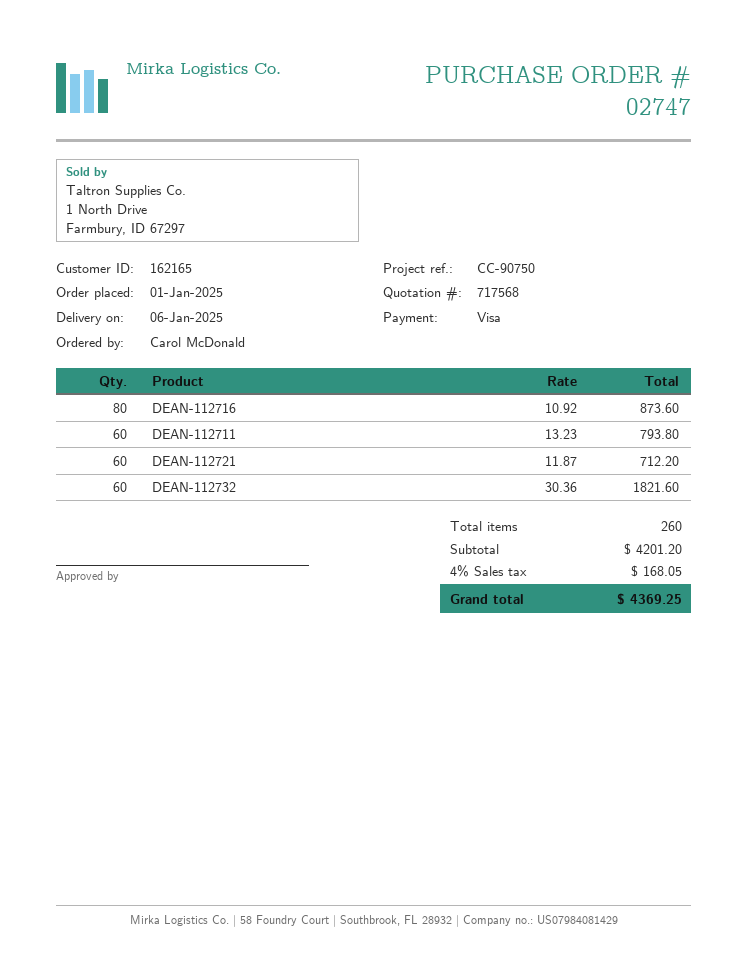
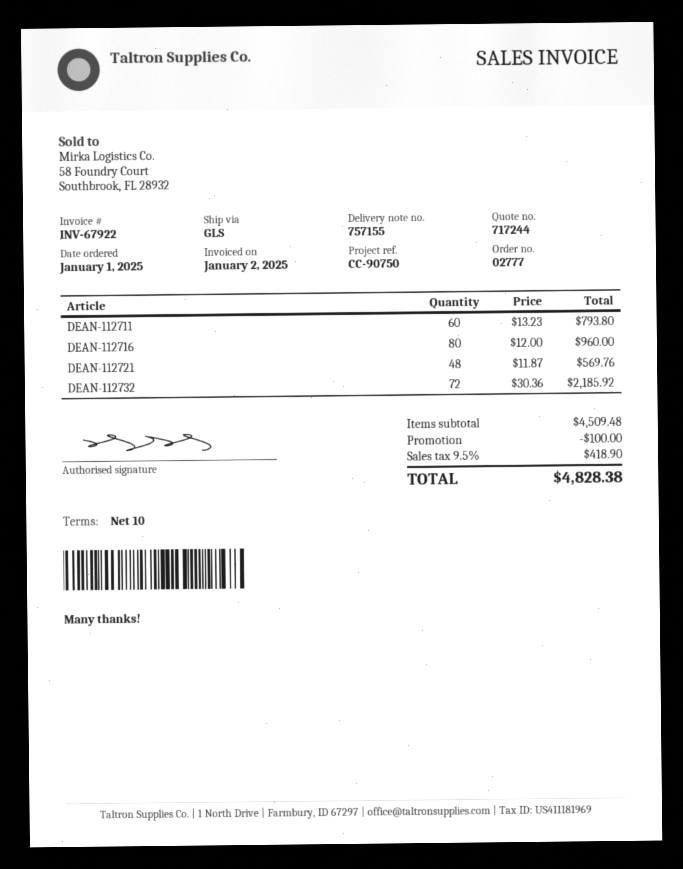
quote number: 717568 -> 717244
order number: 02747 -> 02777
DEAN-112716: 80 x 10.92 = 873.60 -> 80 x 12.00 = 960.00
DEAN-112721: 60 x 11.87 = 712.20 -> 48 x 11.87 = 569.76
DEAN-112732: 60 x 30.36 = 1821.60 -> 72 x 30.36 = 2185.92
subtotal: 4201.20 -> 4509.48
discount: none -> 100.00
tax: 4% = 168.05 -> 9.5% = 418.90
total: 4369.25 -> 4828.38

